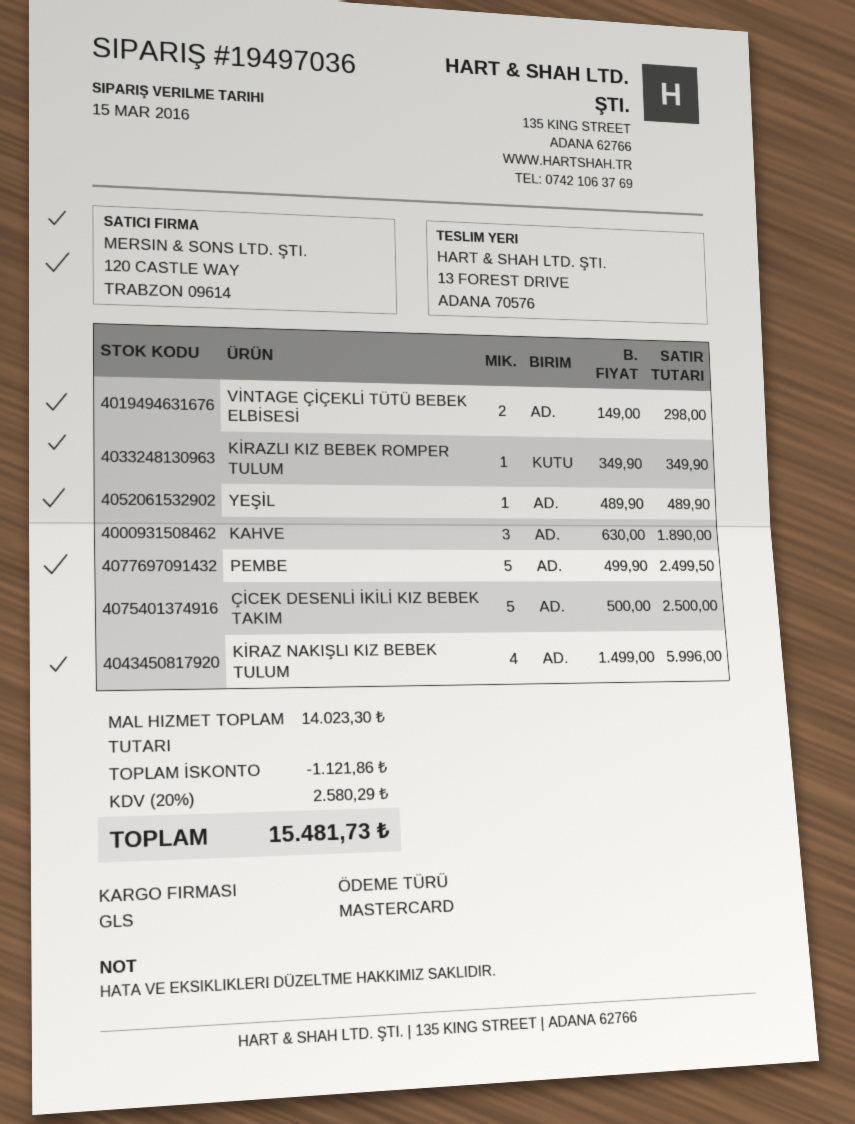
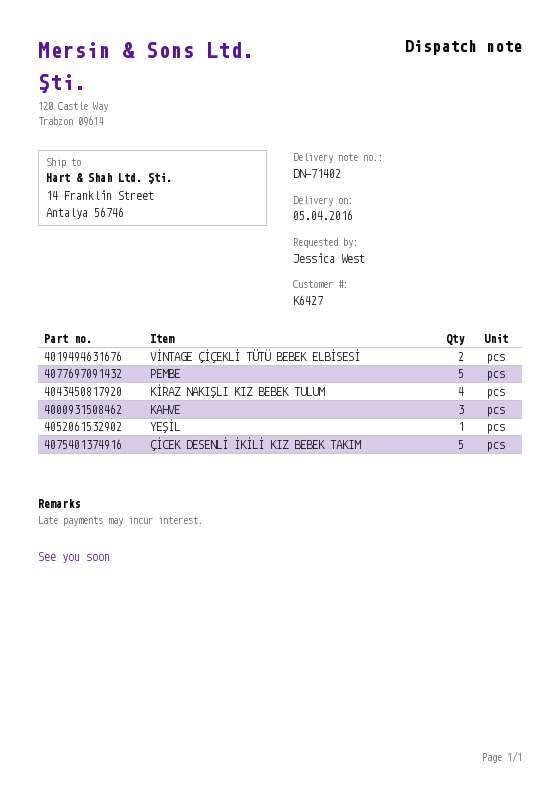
ship to: 13 FOREST DRIVE, ADANA 70576 -> 14 Franklin Street, Antalya 56746
KİRAZLI KIZ BEBEK ROMPER TULUM: 1 -> none

